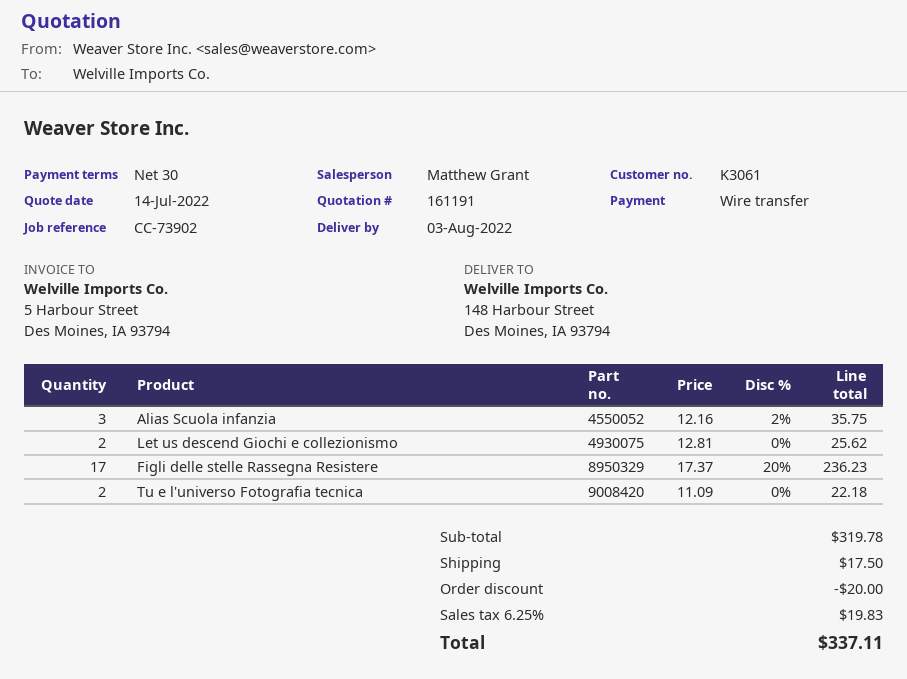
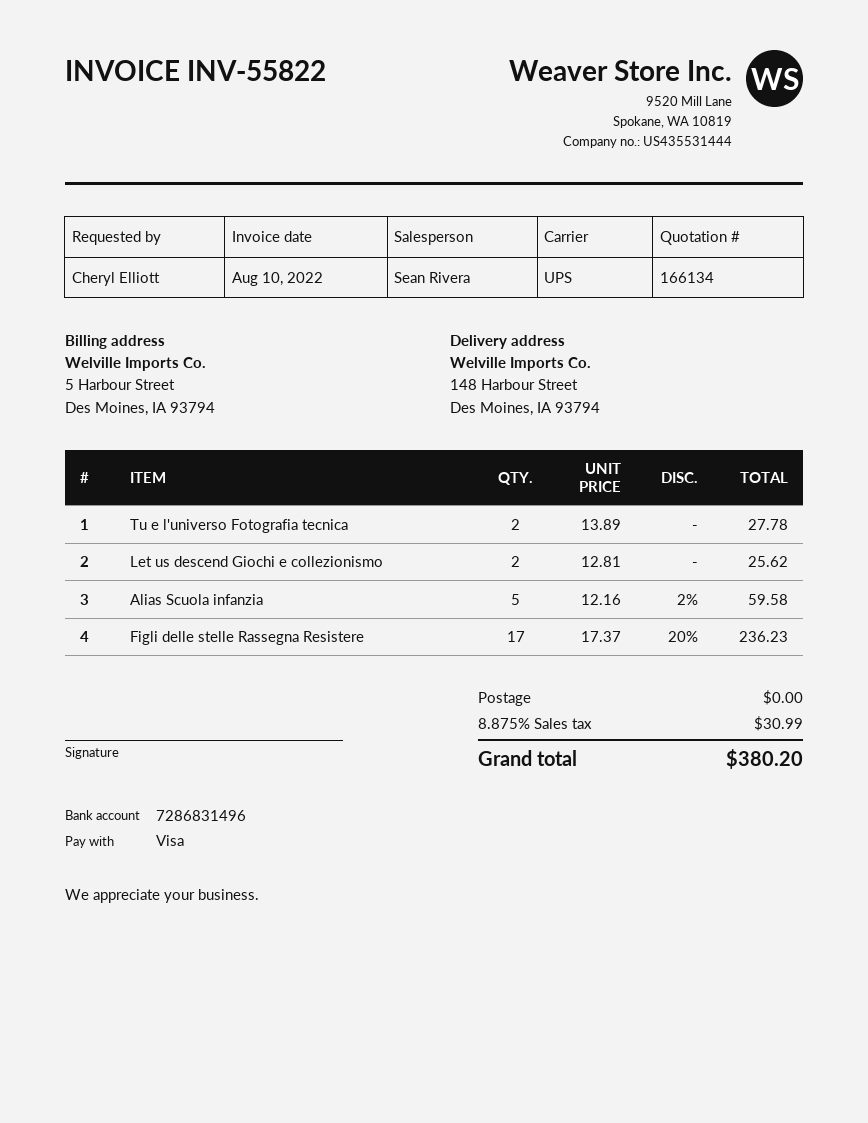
quote number: 161191 -> 166134
sales rep: Matthew Grant -> Sean Rivera
payment method: bank transfer -> Visa
Alias Scuola infanzia: 3 x 12.16 - 2% = 35.75 -> 5 x 12.16 - 2% = 59.58
Tu e l'universo Fotografia tecnica: 2 x 11.09 = 22.18 -> 2 x 13.89 = 27.78
discount: 20.00 -> none
shipping: 17.50 -> 0.00
tax: 6.25% = 19.83 -> 8.875% = 30.99
total: 337.11 -> 380.20

